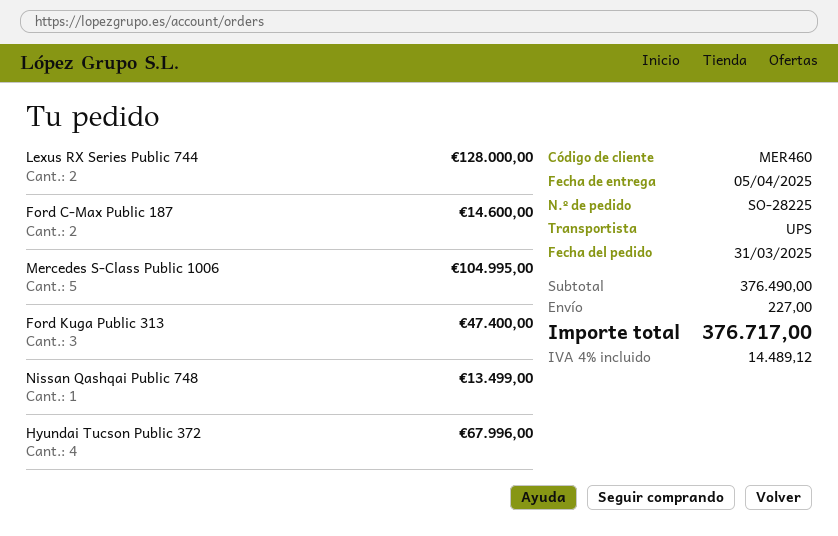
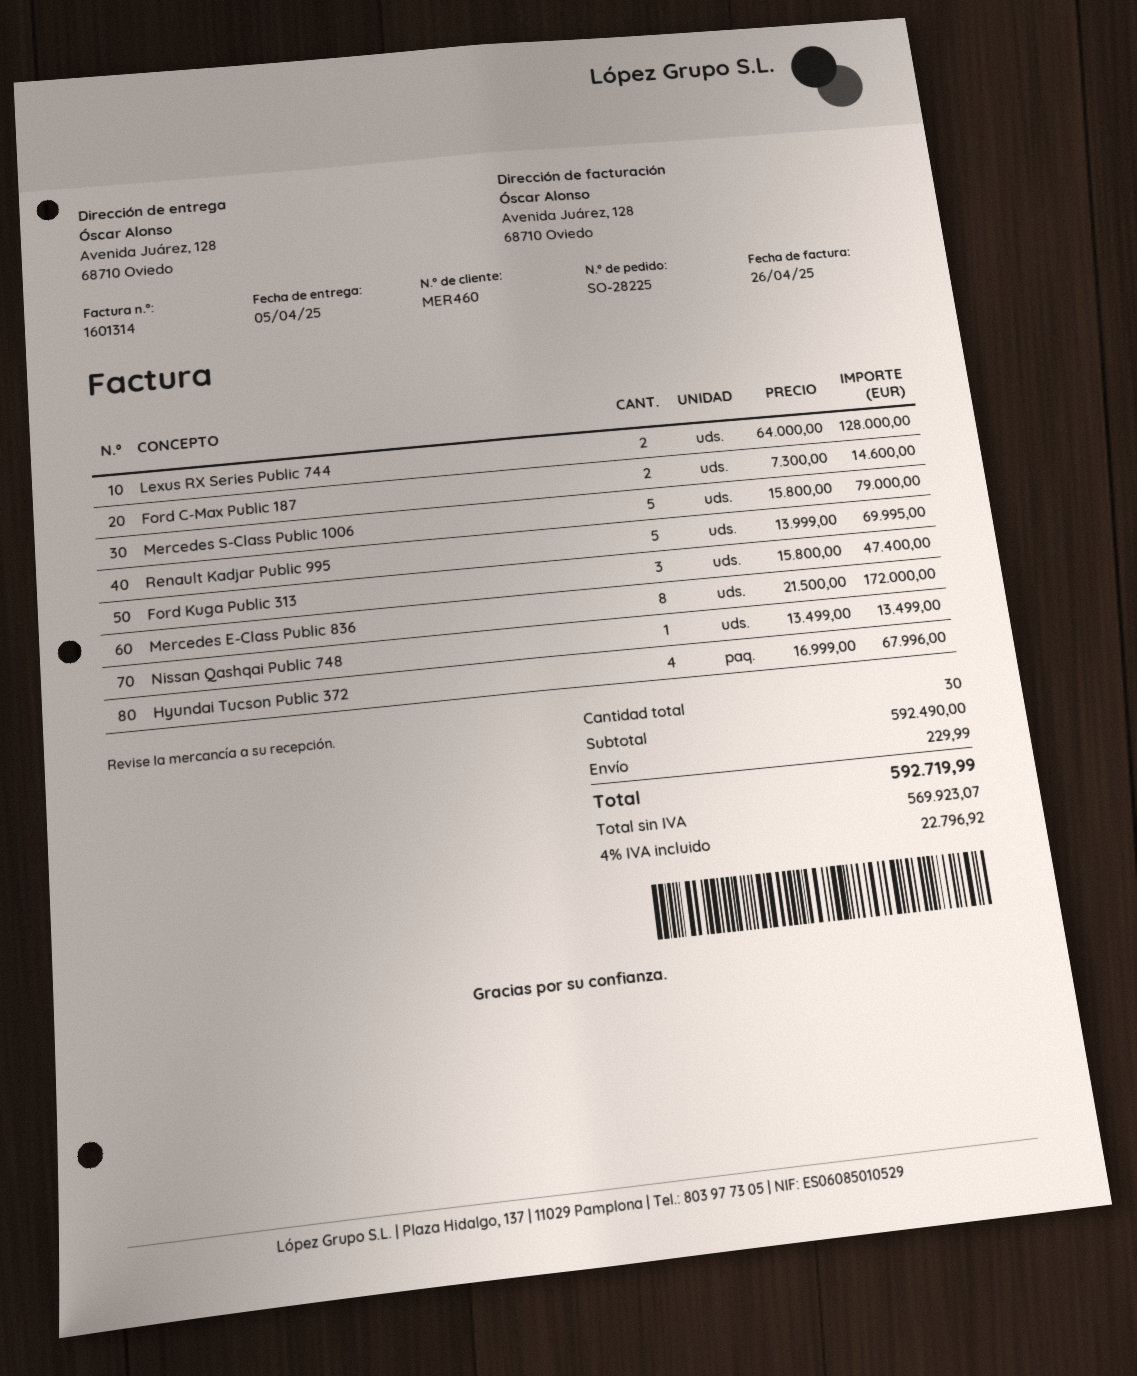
Mercedes S-Class Public 1006: 5 for 104995.00 -> 5 for 79000.00
Renault Kadjar Public 995: none -> 5 for 69995.00
Mercedes E-Class Public 836: none -> 8 for 172000.00
subtotal: 376490.00 -> 592490.00
shipping: 227.00 -> 229.99
tax: 4% = 14489.12 -> 4% = 22796.92
total: 376717.00 -> 592719.99

